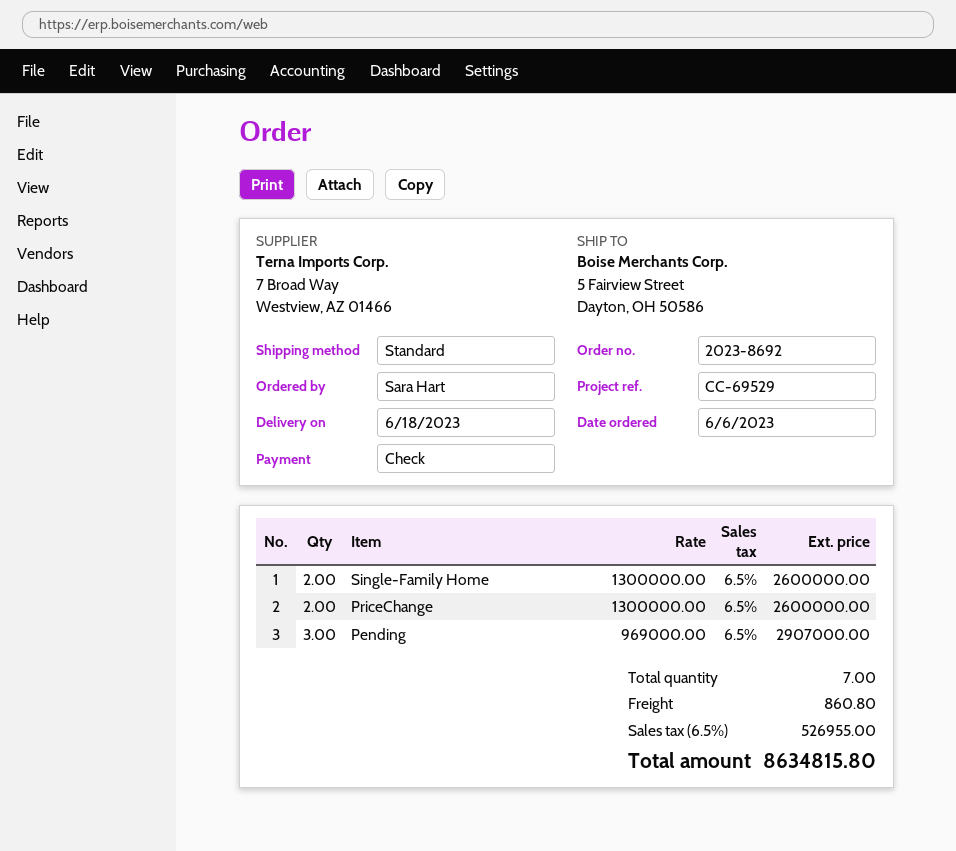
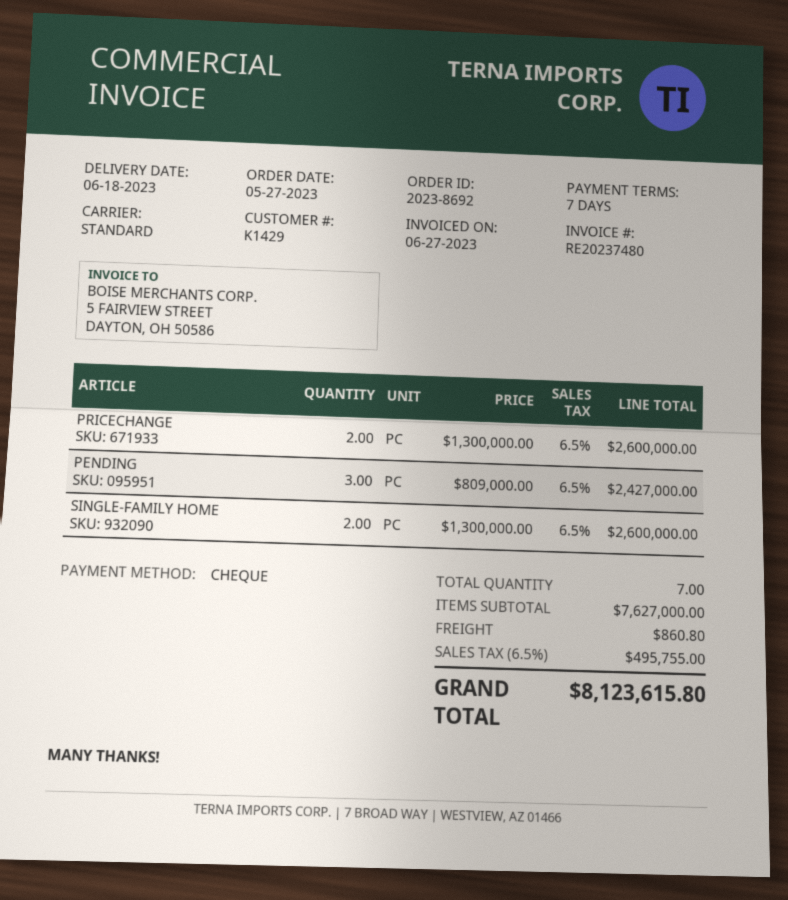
order date: 2023-06-06 -> 2023-05-27
Pending: 3 x 969000.00 = 2907000.00 -> 3 x 809000.00 = 2427000.00
tax: 6.5% = 526955.00 -> 6.5% = 495755.00
total: 8634815.80 -> 8123615.80

